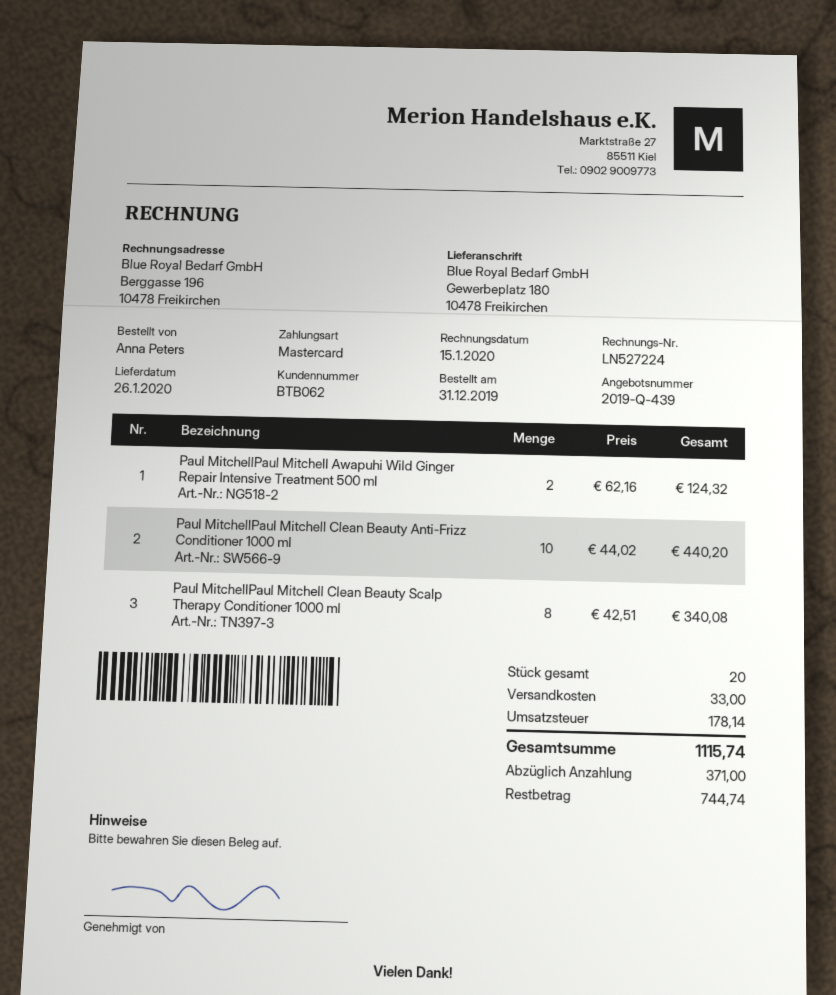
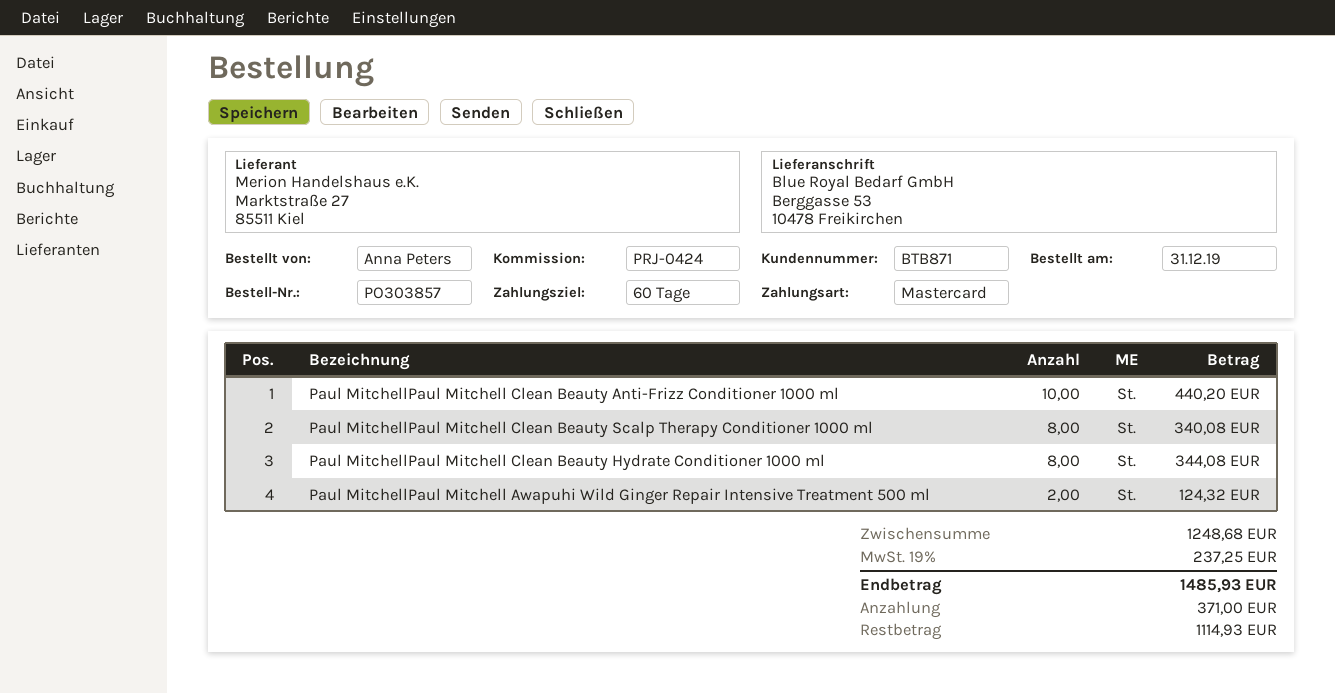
customer number: BTB062 -> BTB871
ship to: Gewerbeplatz 180, 10478 Freikirchen -> Berggasse 53, 10478 Freikirchen
Paul MitchellPaul Mitchell Clean Beauty Hydrate Conditioner 1000 ml: none -> 8 for 344.08
shipping: 33.00 -> none
tax: 178.14 -> 237.25
total: 1115.74 -> 1485.93
balance: 744.74 -> 1114.93

